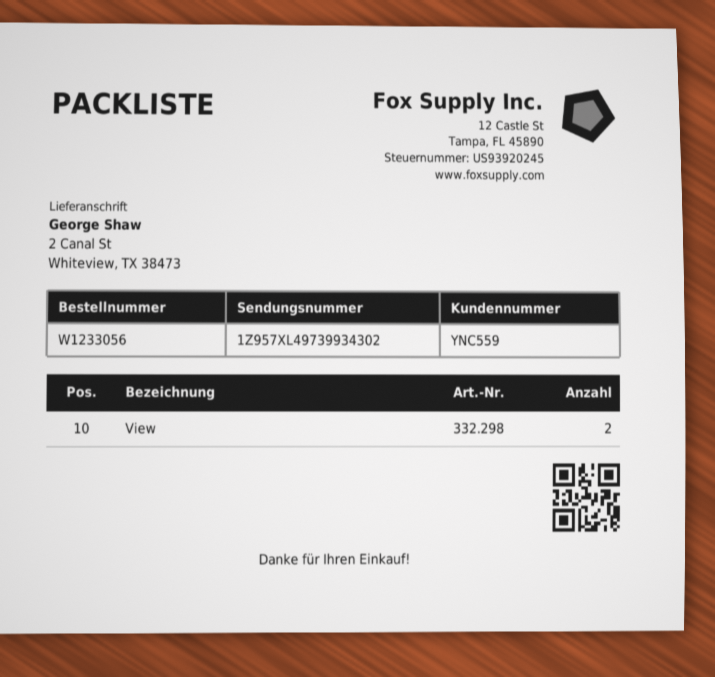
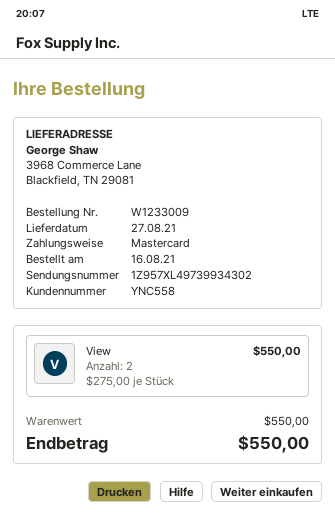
order number: W1233056 -> W1233009
customer number: YNC559 -> YNC558
ship to: 2 Canal St, Whiteview, TX 38473 -> 3968 Commerce Lane, Blackfield, TN 29081

